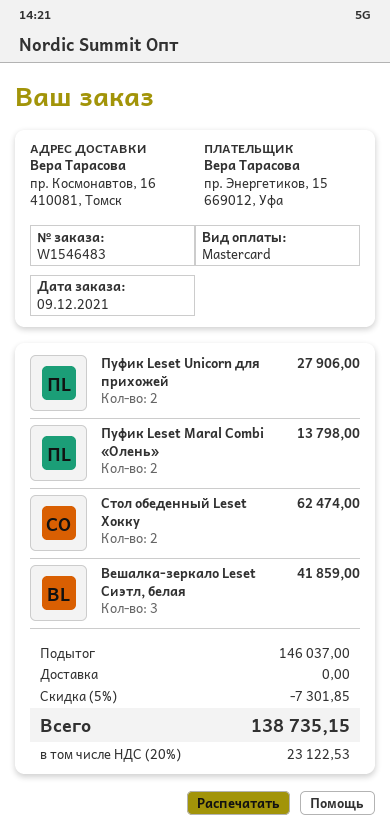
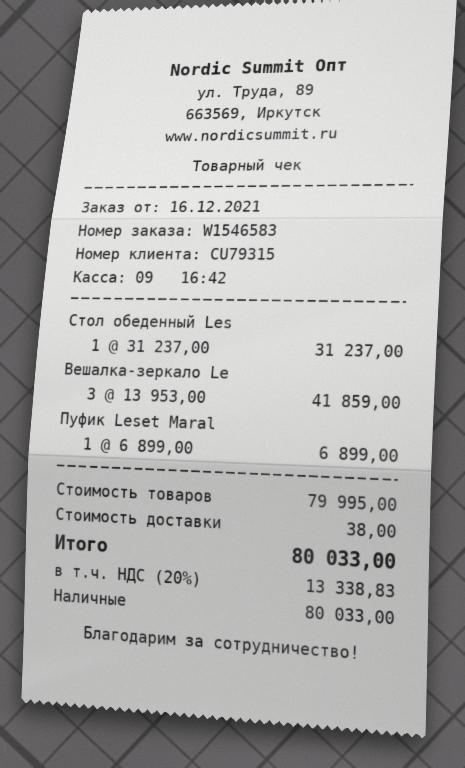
order number: W1546483 -> W1546583
order date: 2021-12-09 -> 2021-12-16
payment method: Mastercard -> cash
Пуфик Leset Unicorn для прихожей: 2 for 27906.00 -> none
Пуфик Leset Maral Combi «Олень»: 2 for 13798.00 -> 1 for 6899.00
Стол обеденный Leset Хокку: 2 for 62474.00 -> 1 for 31237.00
subtotal: 146037.00 -> 79995.00
discount: 5% = 7301.85 -> none
shipping: 0.00 -> 38.00
tax: 20% = 23122.53 -> 20% = 13338.83
total: 138735.15 -> 80033.00

